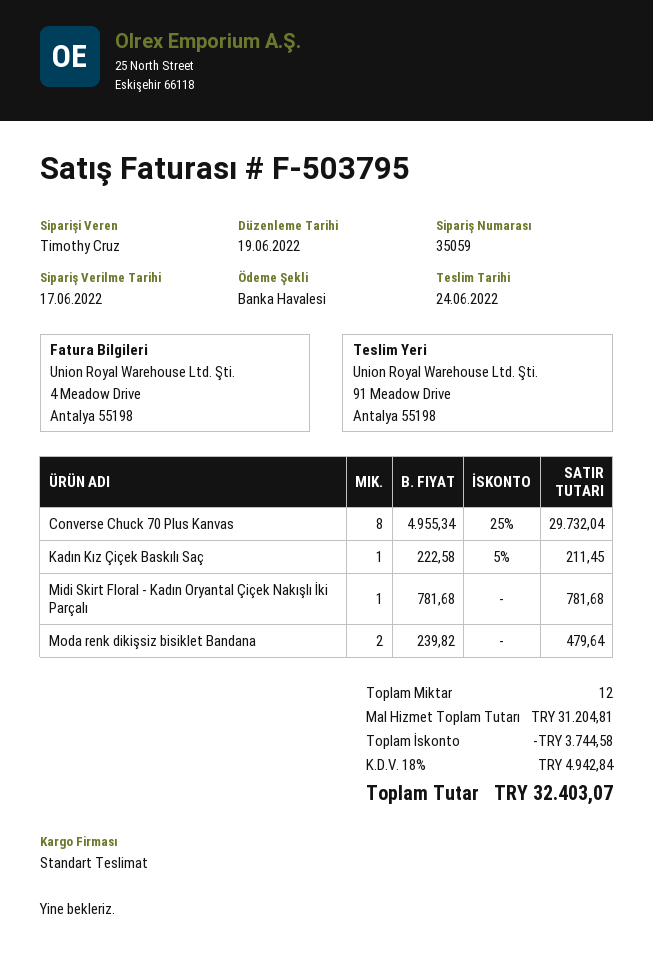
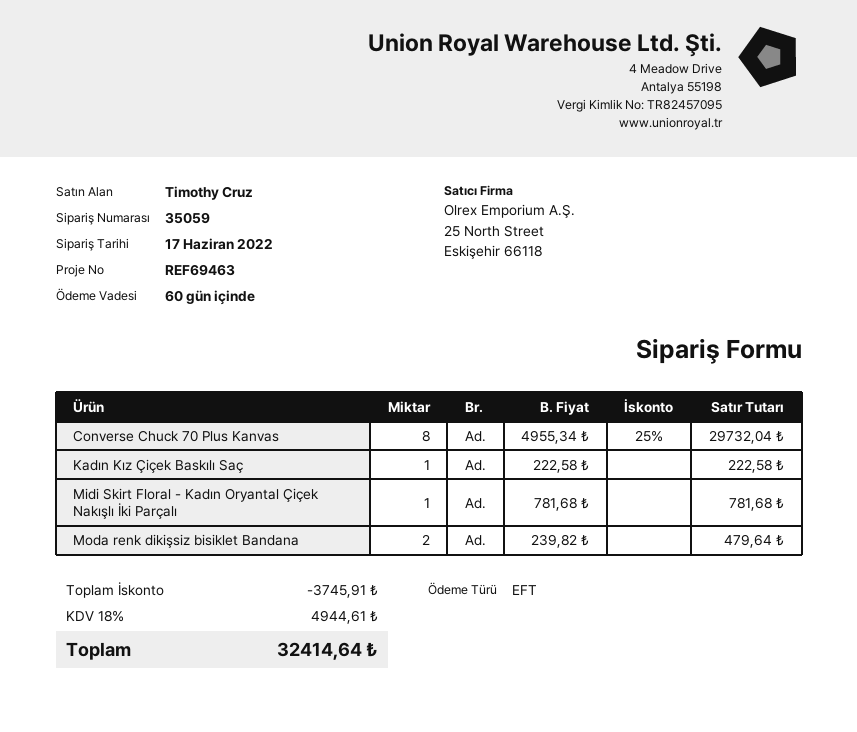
Kadın Kız Çiçek Baskılı Saç: 1 x 222.58 - 5% = 211.45 -> 1 x 222.58 = 222.58
discount: 3744.58 -> 3745.91
tax: 18% = 4942.84 -> 18% = 4944.61
total: 32403.07 -> 32414.64

